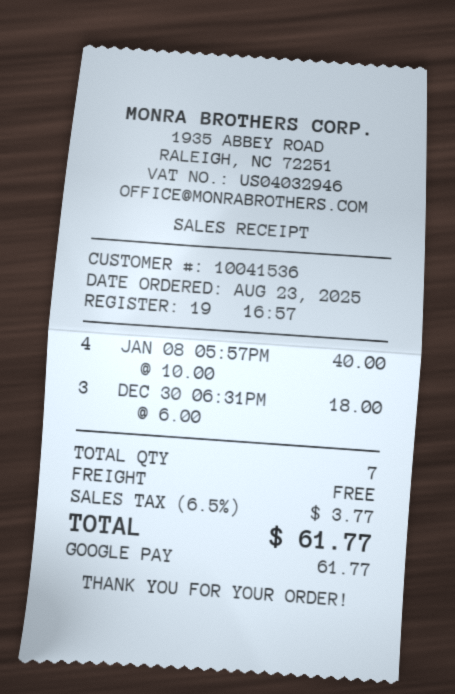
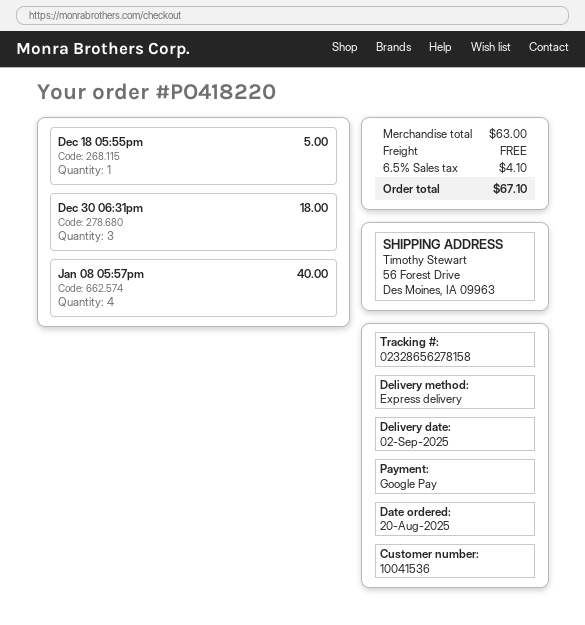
order date: 2025-08-23 -> 2025-08-20
Dec 18 05:55pm: none -> 1 for 5.00
tax: 6.5% = 3.77 -> 6.5% = 4.10
total: 61.77 -> 67.10

